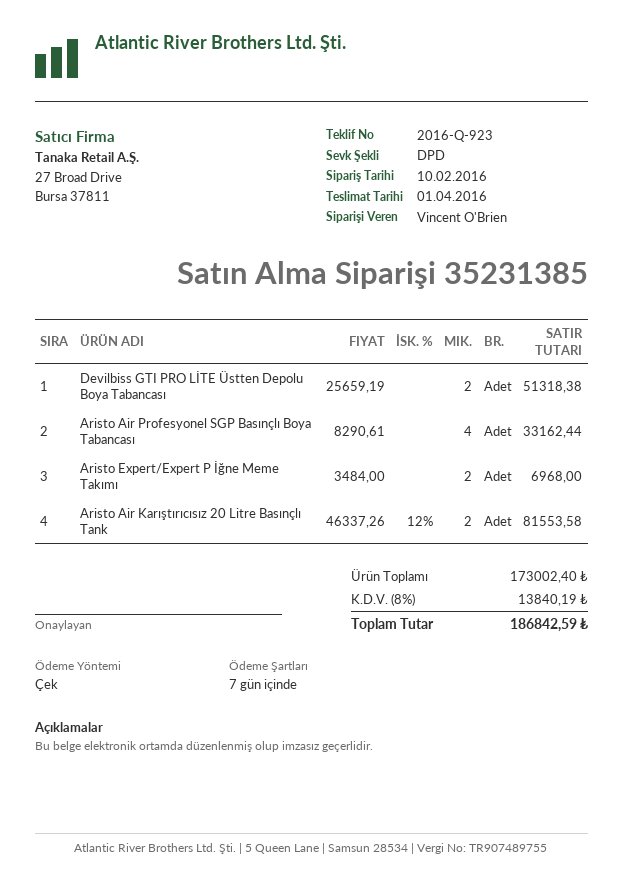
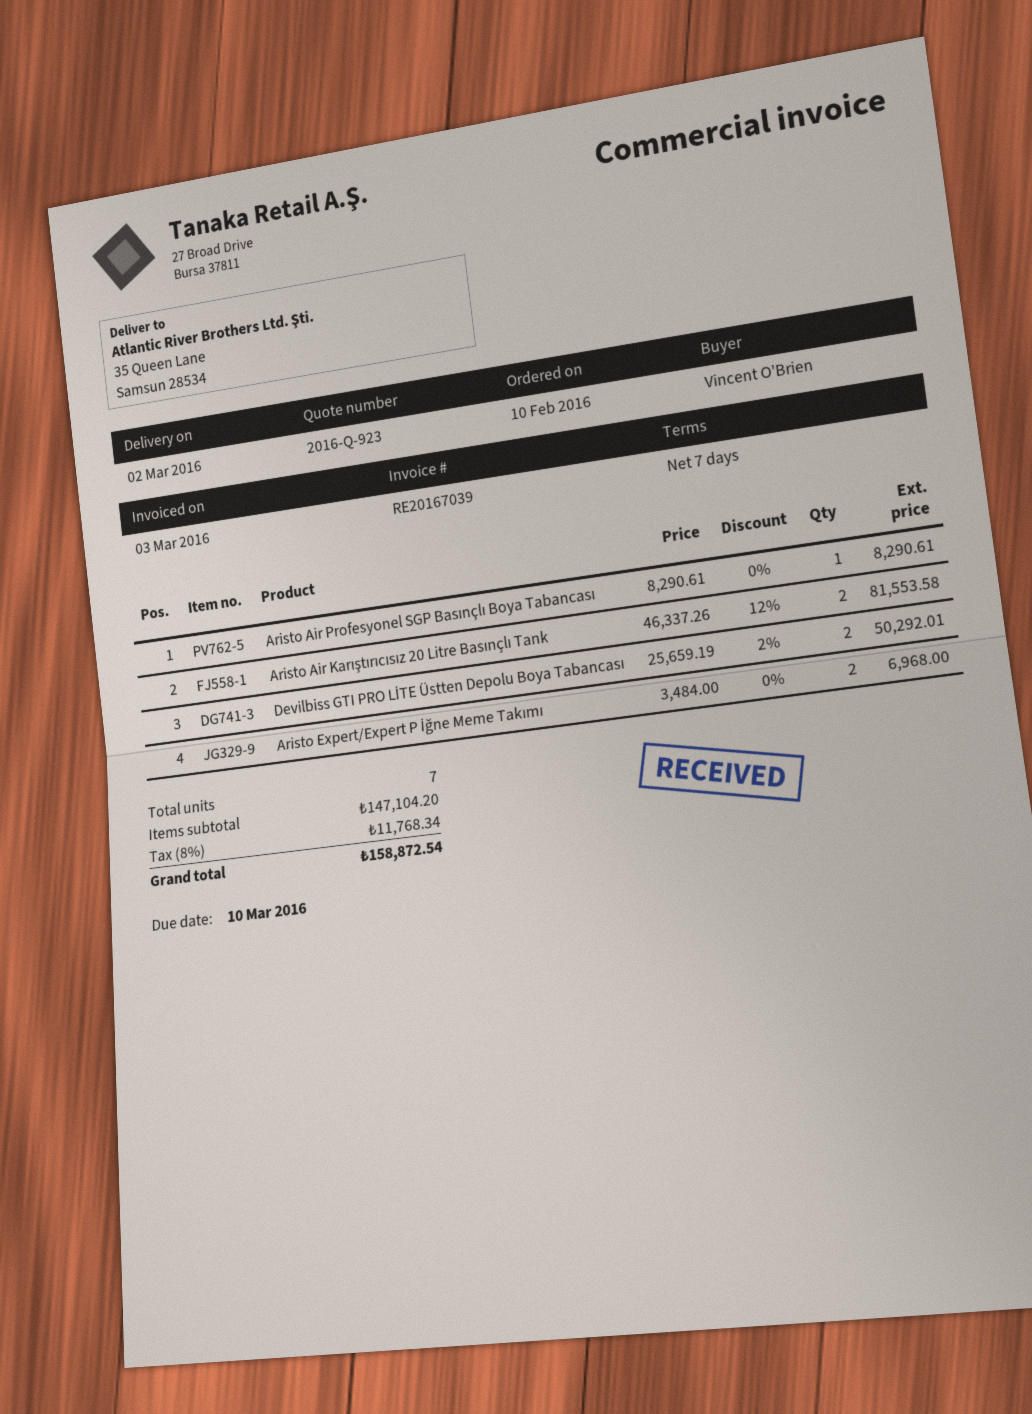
delivery date: 2016-04-01 -> 2016-03-02
Devilbiss GTI PRO LİTE Üstten Depolu Boya Tabancası: 2 x 25659.19 = 51318.38 -> 2 x 25659.19 - 2% = 50292.01
Aristo Air Profesyonel SGP Basınçlı Boya Tabancası: 4 x 8290.61 = 33162.44 -> 1 x 8290.61 = 8290.61
subtotal: 173002.40 -> 147104.20
tax: 8% = 13840.19 -> 8% = 11768.34
total: 186842.59 -> 158872.54

